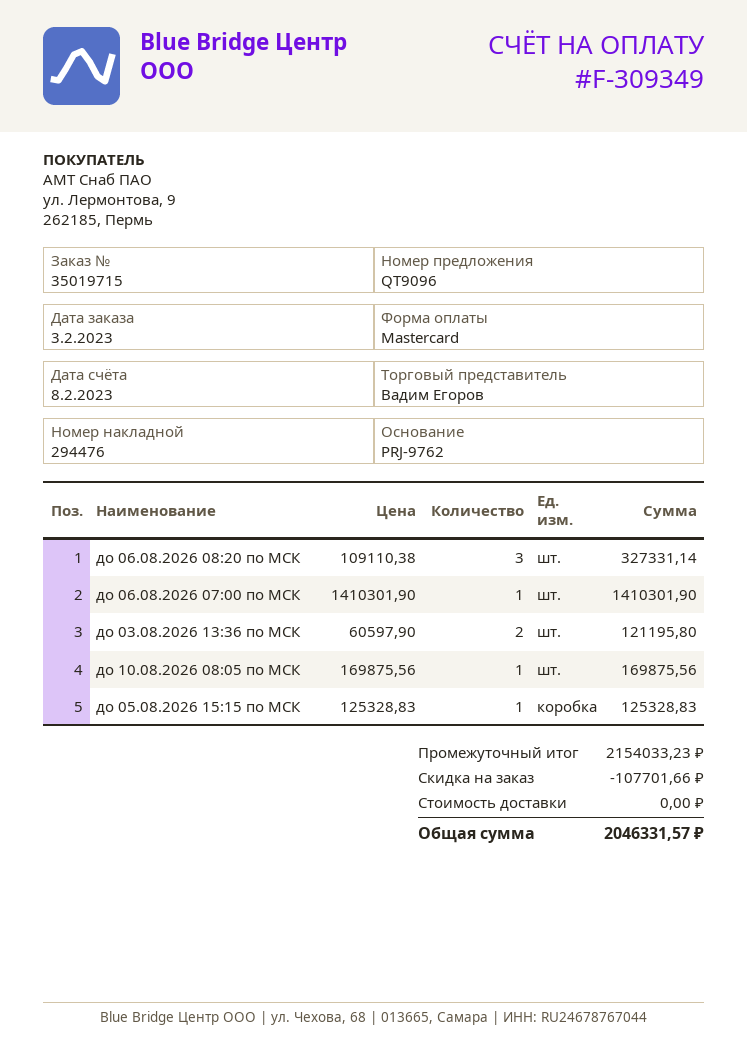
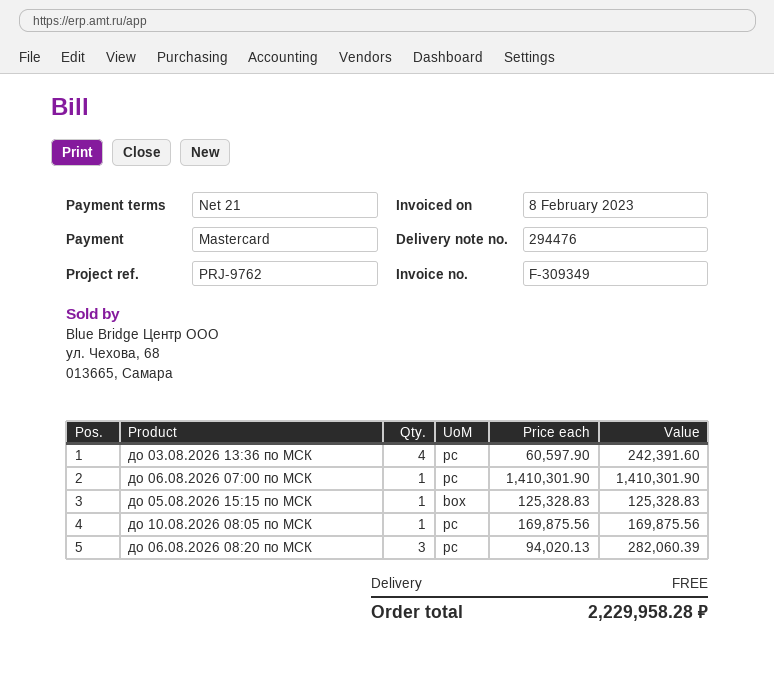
до 06.08.2026 08:20 по МСК: 3 x 109110.38 = 327331.14 -> 3 x 94020.13 = 282060.39
до 03.08.2026 13:36 по МСК: 2 x 60597.90 = 121195.80 -> 4 x 60597.90 = 242391.60
discount: 107701.66 -> none
total: 2046331.57 -> 2229958.28

